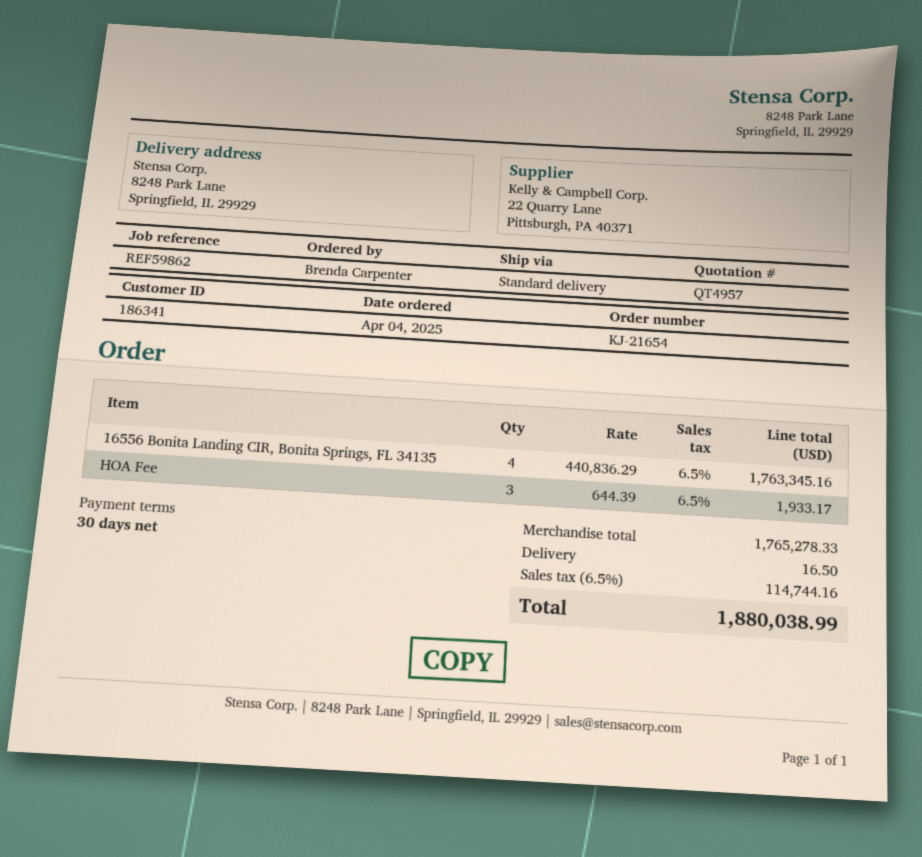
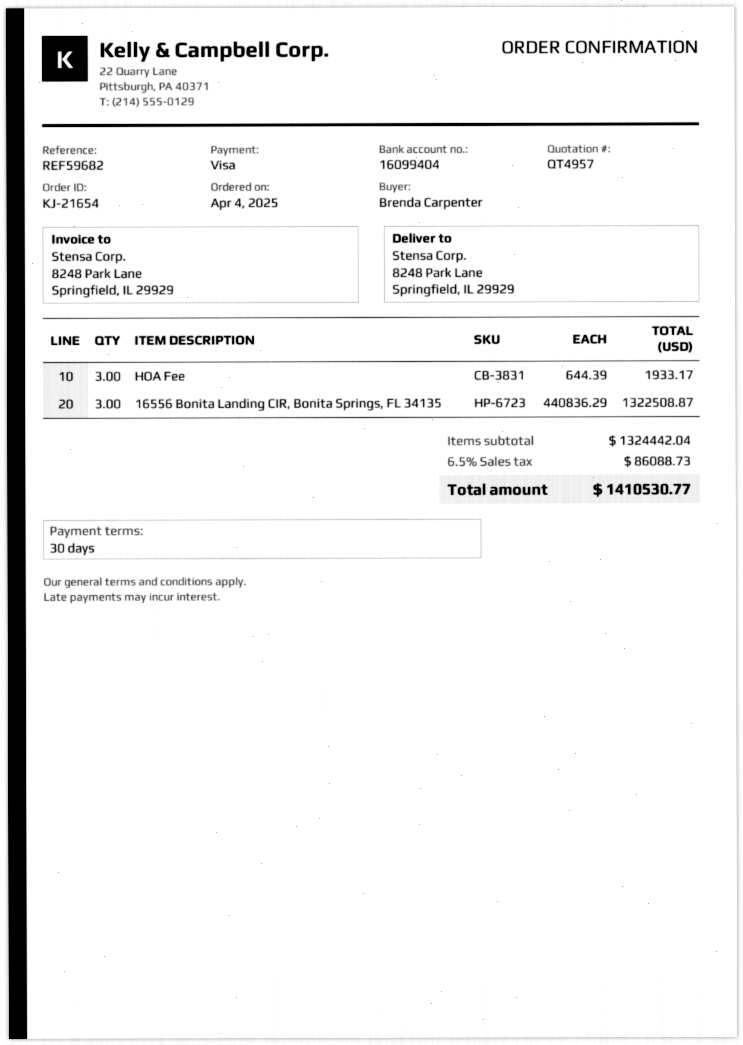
reference: REF59862 -> REF59682
16556 Bonita Landing CIR, Bonita Springs, FL 34135: 4 x 440836.29 = 1763345.16 -> 3 x 440836.29 = 1322508.87
subtotal: 1765278.33 -> 1324442.04
shipping: 16.50 -> none
tax: 6.5% = 114744.16 -> 6.5% = 86088.73
total: 1880038.99 -> 1410530.77

